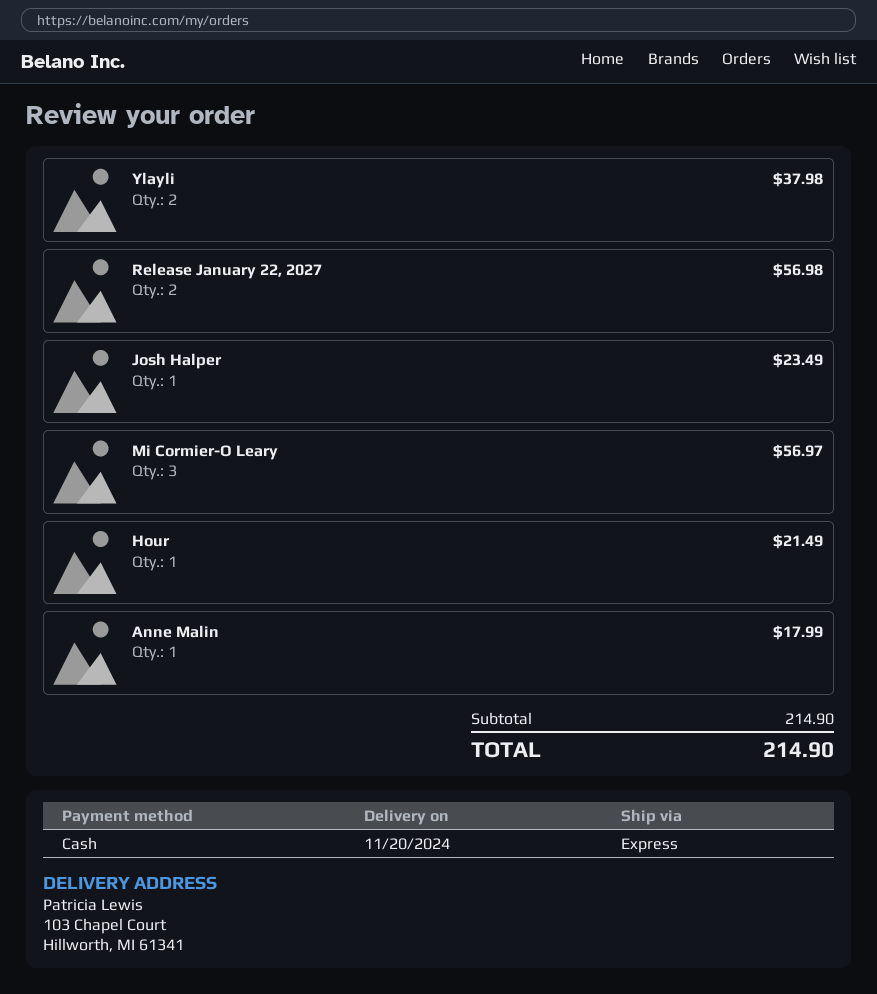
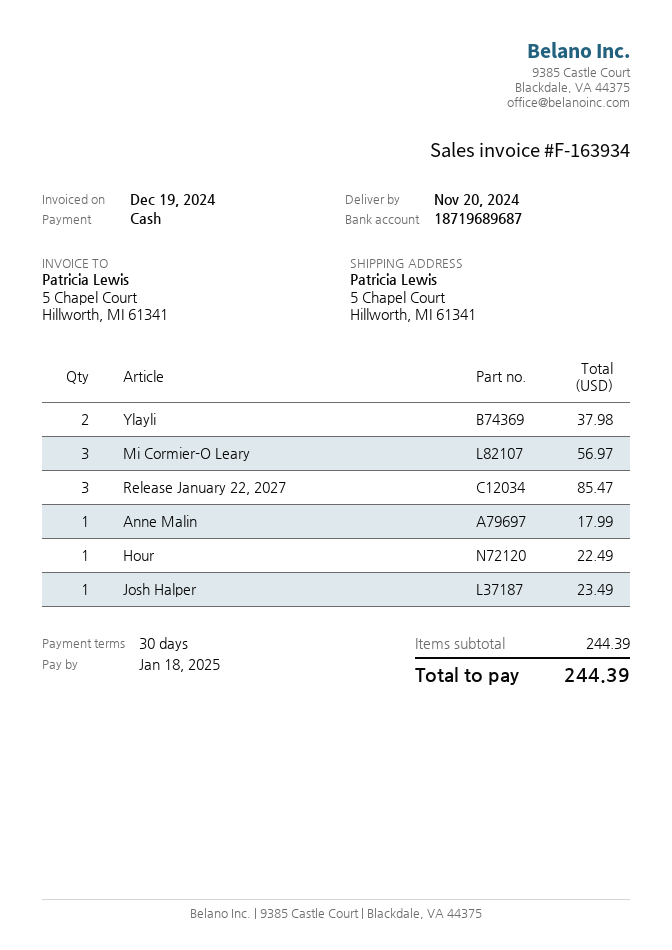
ship to: 103 Chapel Court, Hillworth, MI 61341 -> 5 Chapel Court, Hillworth, MI 61341
Release January 22, 2027: 2 for 56.98 -> 3 for 85.47
Hour: 1 for 21.49 -> 1 for 22.49
subtotal: 214.90 -> 244.39
total: 214.90 -> 244.39

